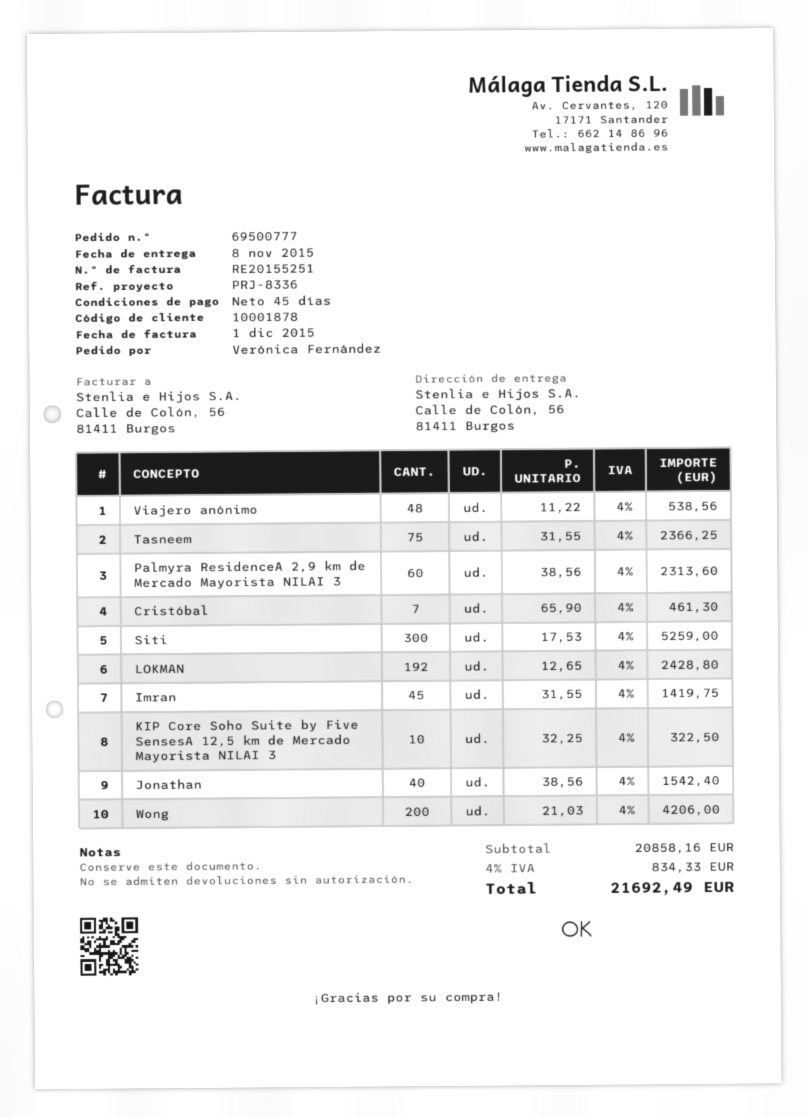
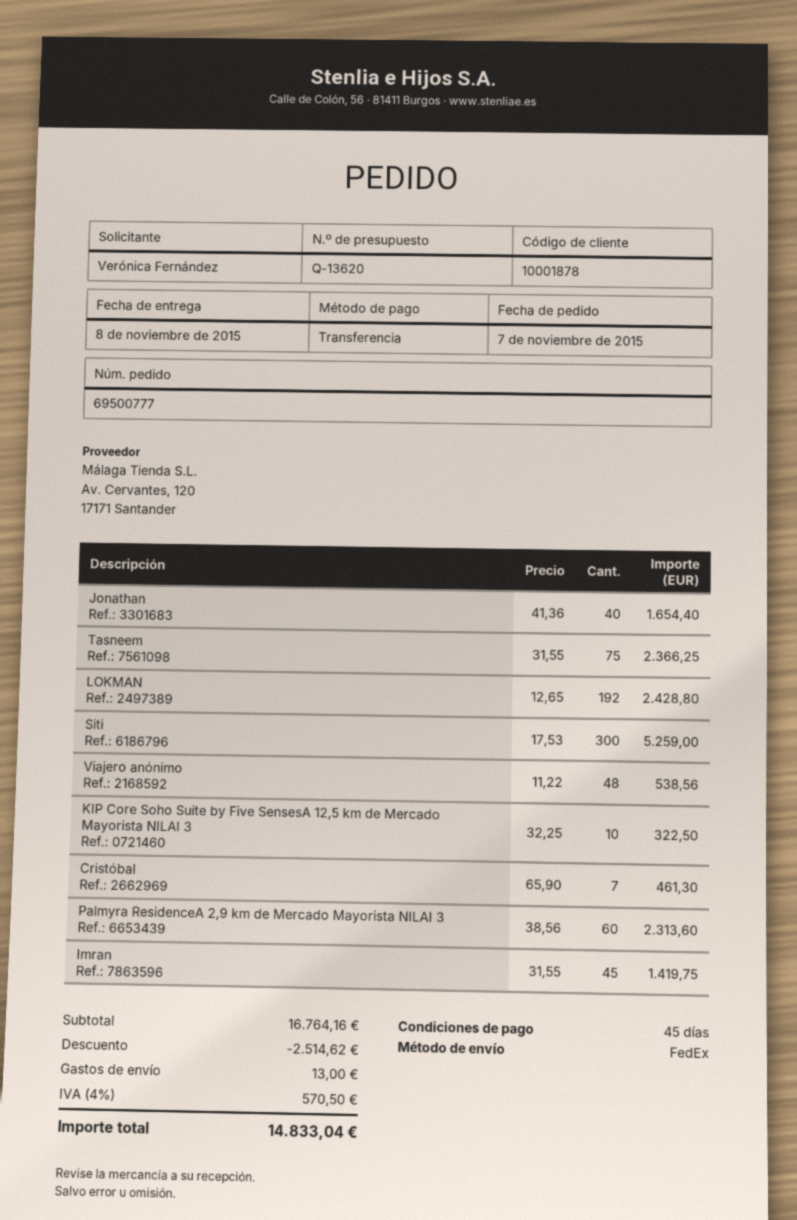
Jonathan: 40 x 38.56 = 1542.40 -> 40 x 41.36 = 1654.40
Wong: 200 x 21.03 = 4206.00 -> none
subtotal: 20858.16 -> 16764.16
discount: none -> 2514.62
shipping: none -> 13.00
tax: 4% = 834.33 -> 4% = 570.50
total: 21692.49 -> 14833.04

